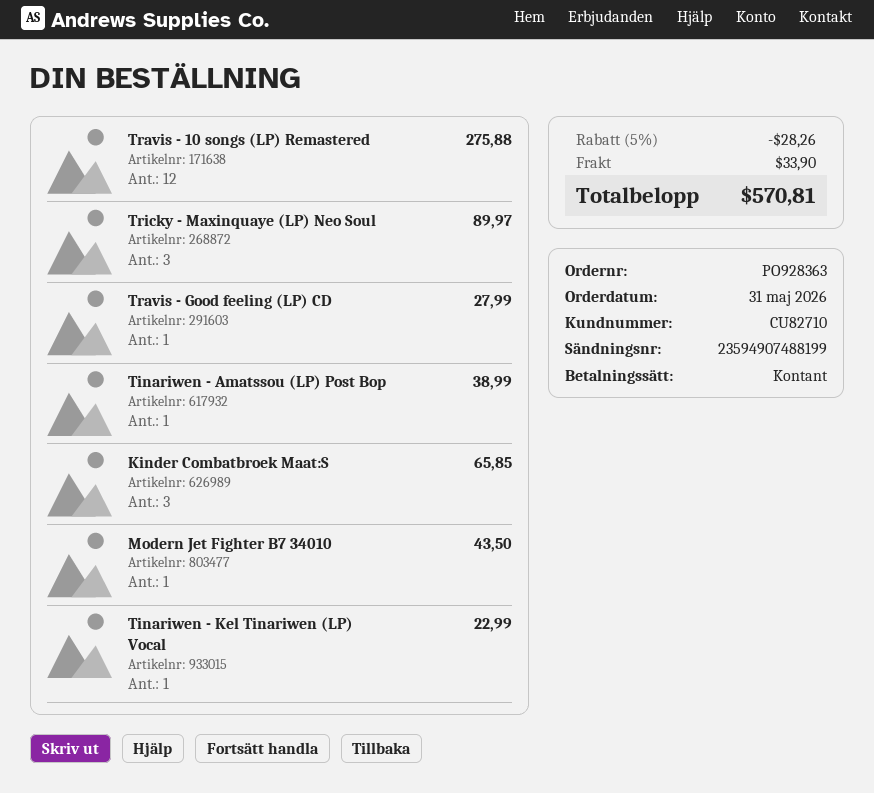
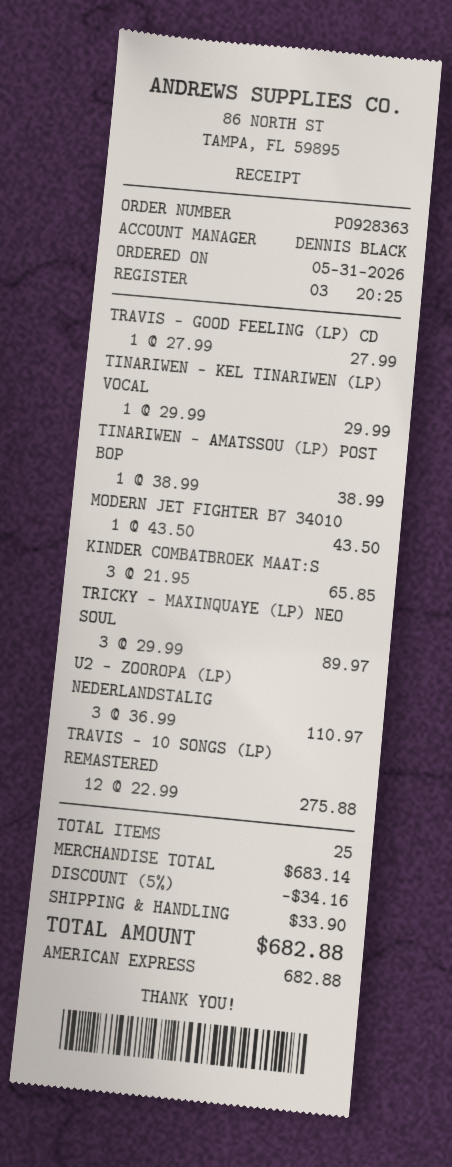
payment method: cash -> American Express
Tinariwen - Kel Tinariwen (LP) Vocal: 1 for 22.99 -> 1 for 29.99
U2 - ZOOROPA (LP) NEDERLANDSTALIG: none -> 3 for 110.97
discount: 5% = 28.26 -> 5% = 34.16
total: 570.81 -> 682.88

